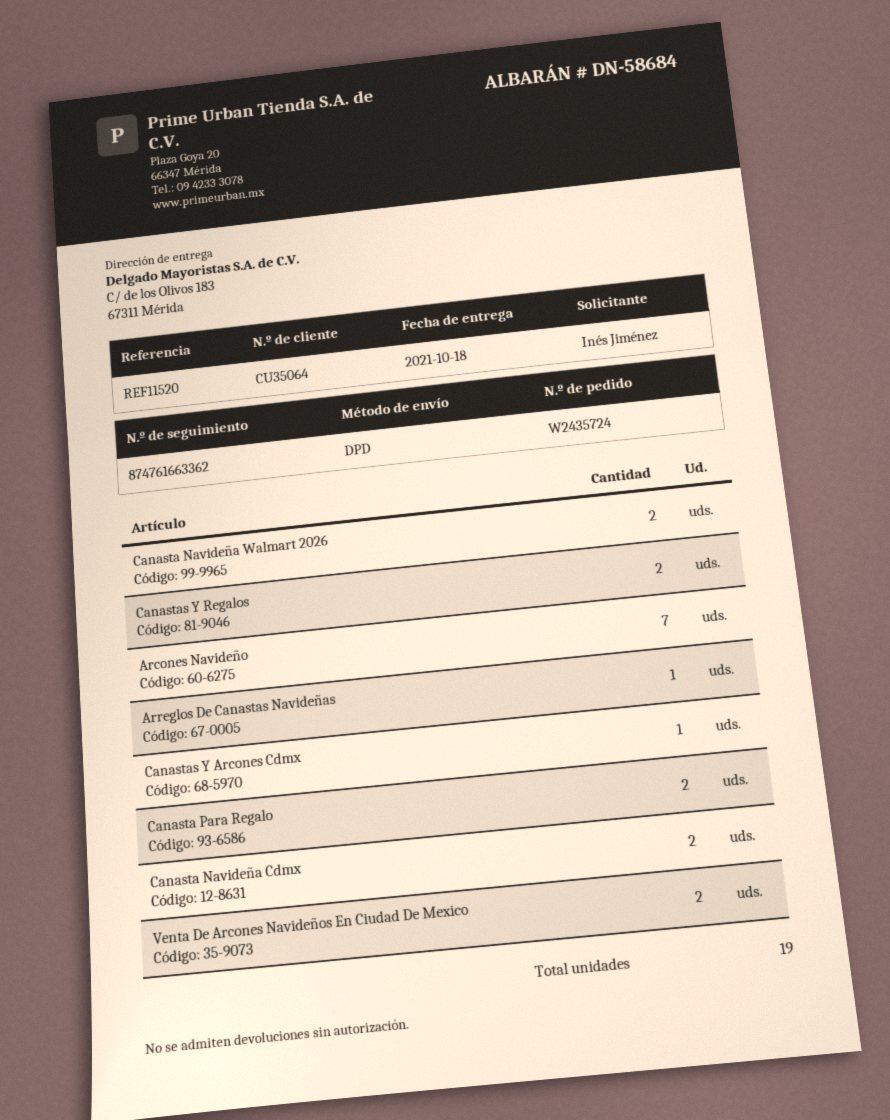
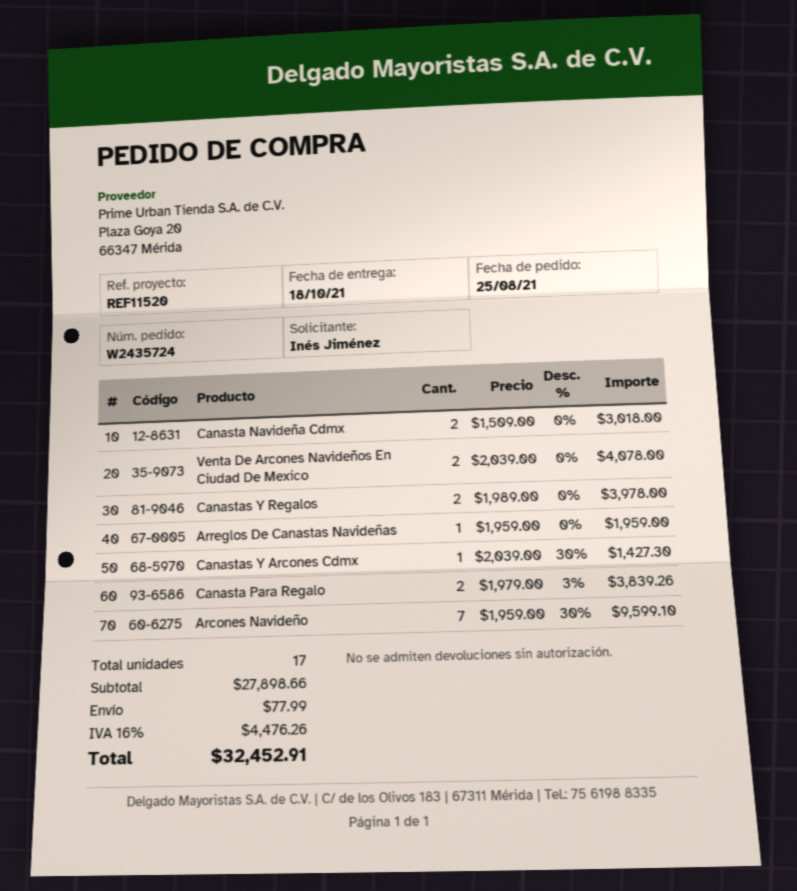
Canasta Navideña Walmart 2026: 2 -> none
total quantity: 19 -> 17

